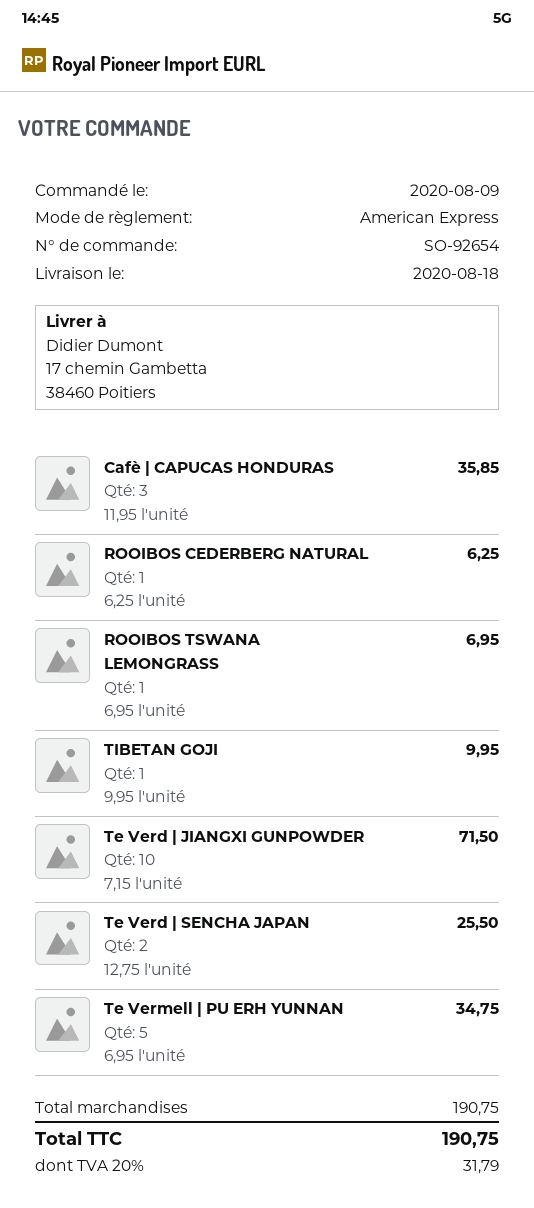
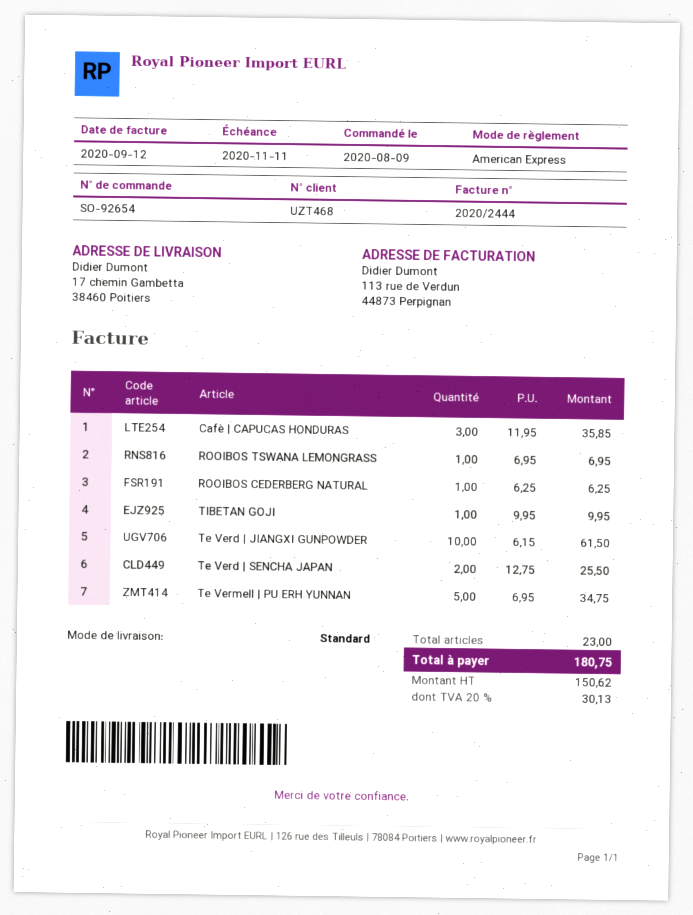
Te Verd | JIANGXI GUNPOWDER: 10 x 7.15 = 71.50 -> 10 x 6.15 = 61.50
tax: 20% = 31.79 -> 20% = 30.13
total: 190.75 -> 180.75

